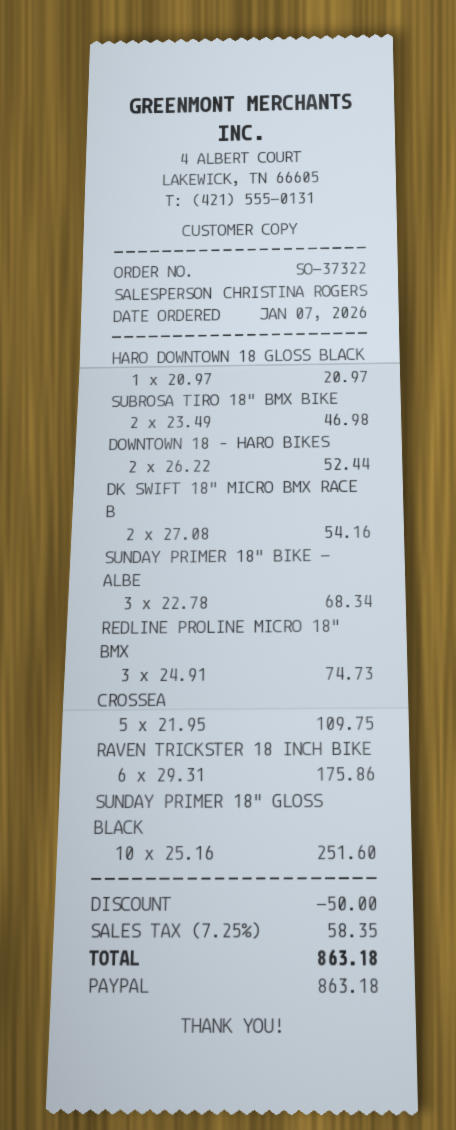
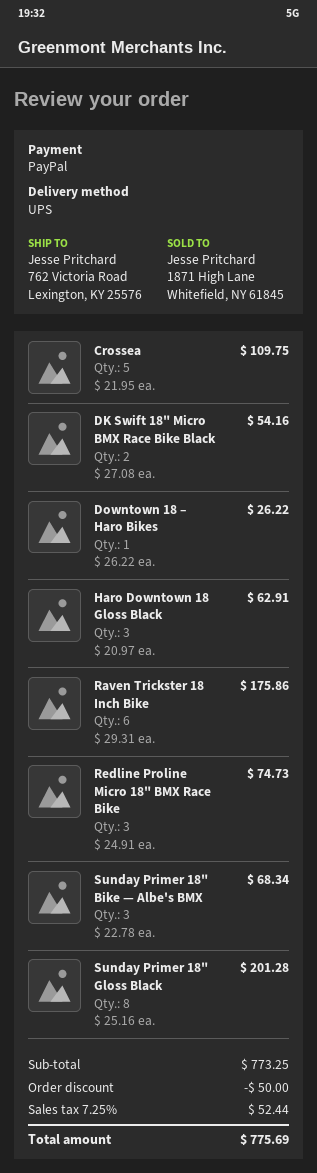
HARO DOWNTOWN 18 GLOSS BLACK: 1 x 20.97 = 20.97 -> 3 x 20.97 = 62.91
SUBROSA TIRO 18" BMX BIKE: 2 x 23.49 = 46.98 -> none
DOWNTOWN 18 – HARO BIKES: 2 x 26.22 = 52.44 -> 1 x 26.22 = 26.22
SUNDAY PRIMER 18" GLOSS BLACK: 10 x 25.16 = 251.60 -> 8 x 25.16 = 201.28
tax: 7.25% = 58.35 -> 7.25% = 52.44
total: 863.18 -> 775.69

